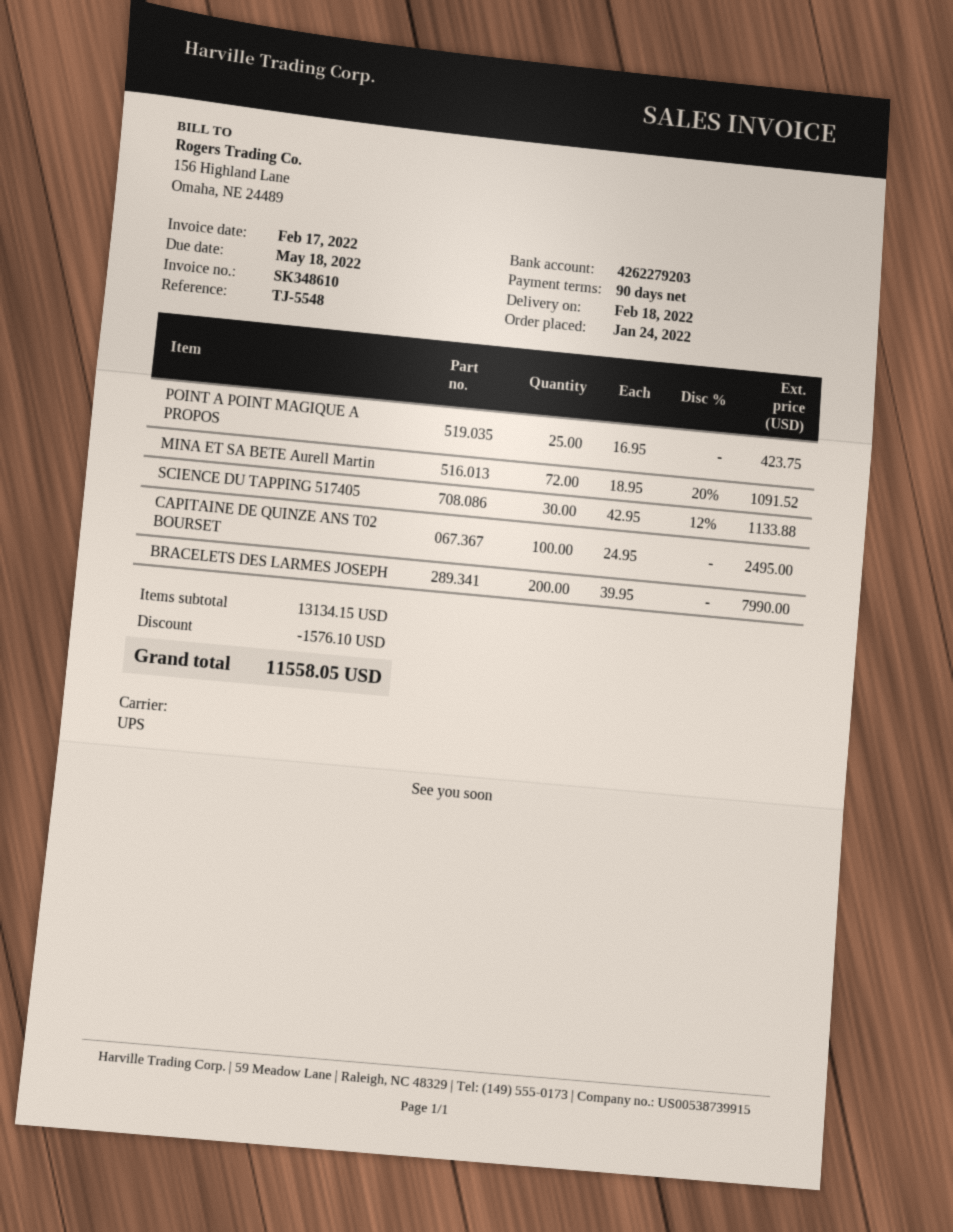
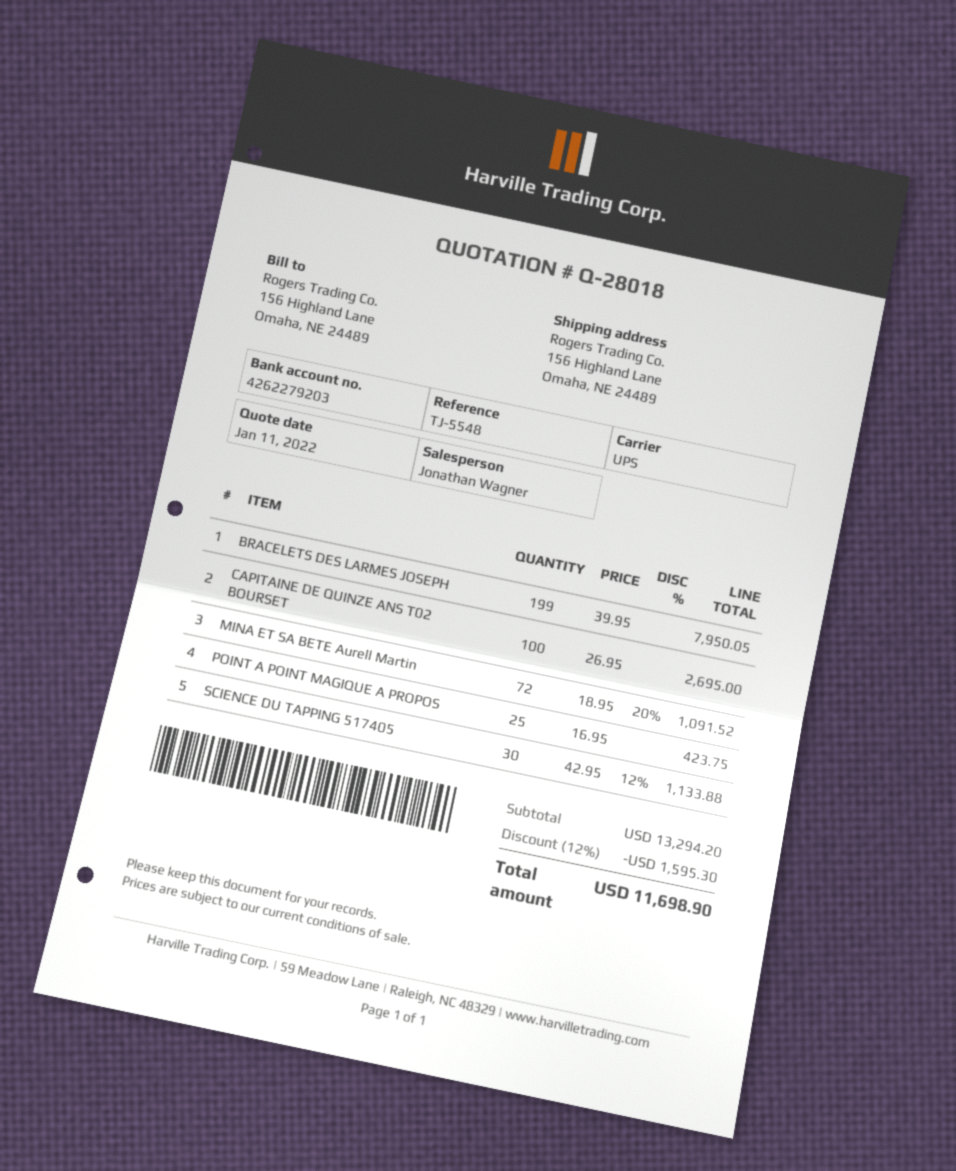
CAPITAINE DE QUINZE ANS T02 BOURSET: 100 x 24.95 = 2495.00 -> 100 x 26.95 = 2695.00
BRACELETS DES LARMES JOSEPH: 200 x 39.95 = 7990.00 -> 199 x 39.95 = 7950.05
subtotal: 13134.15 -> 13294.20
discount: 1576.10 -> 1595.30
total: 11558.05 -> 11698.90

